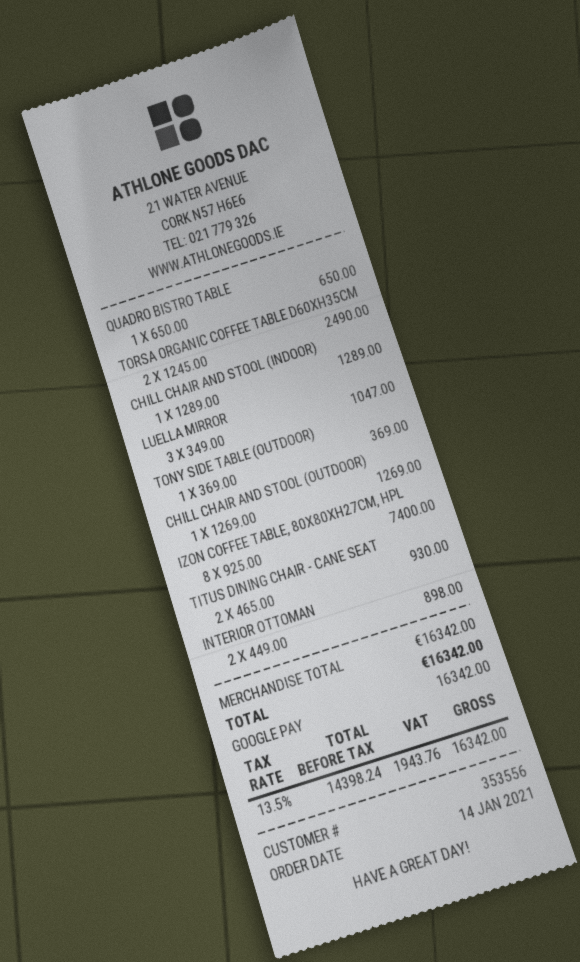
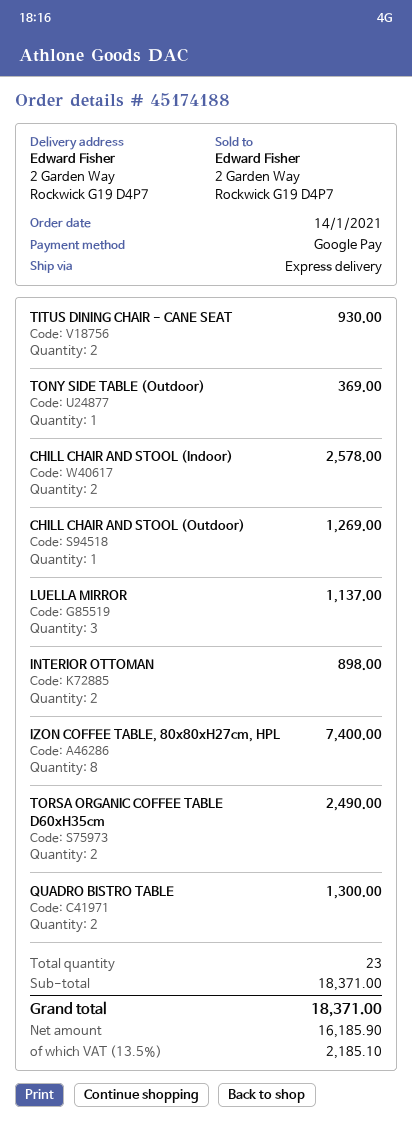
QUADRO BISTRO TABLE: 1 for 650.00 -> 2 for 1300.00
CHILL CHAIR AND STOOL (INDOOR): 1 for 1289.00 -> 2 for 2578.00
LUELLA MIRROR: 3 for 1047.00 -> 3 for 1137.00
subtotal: 16342.00 -> 18371.00
net: 14398.24 -> 16185.90
tax: 13.5% = 1943.76 -> 13.5% = 2185.10
total: 16342.00 -> 18371.00

